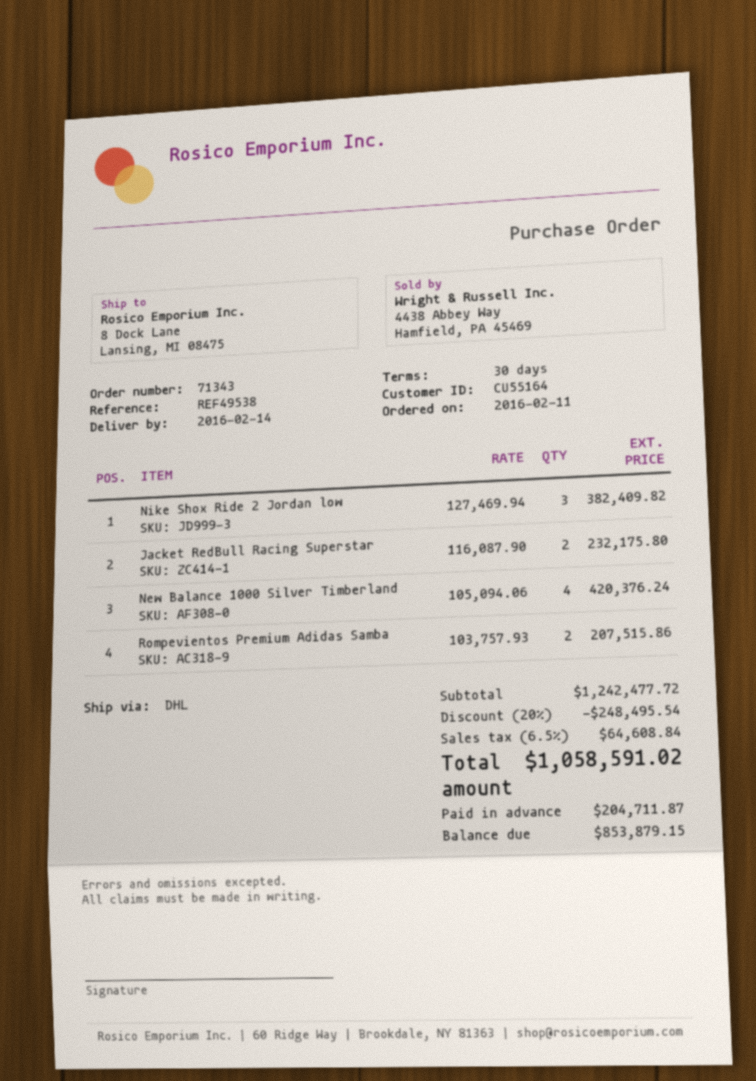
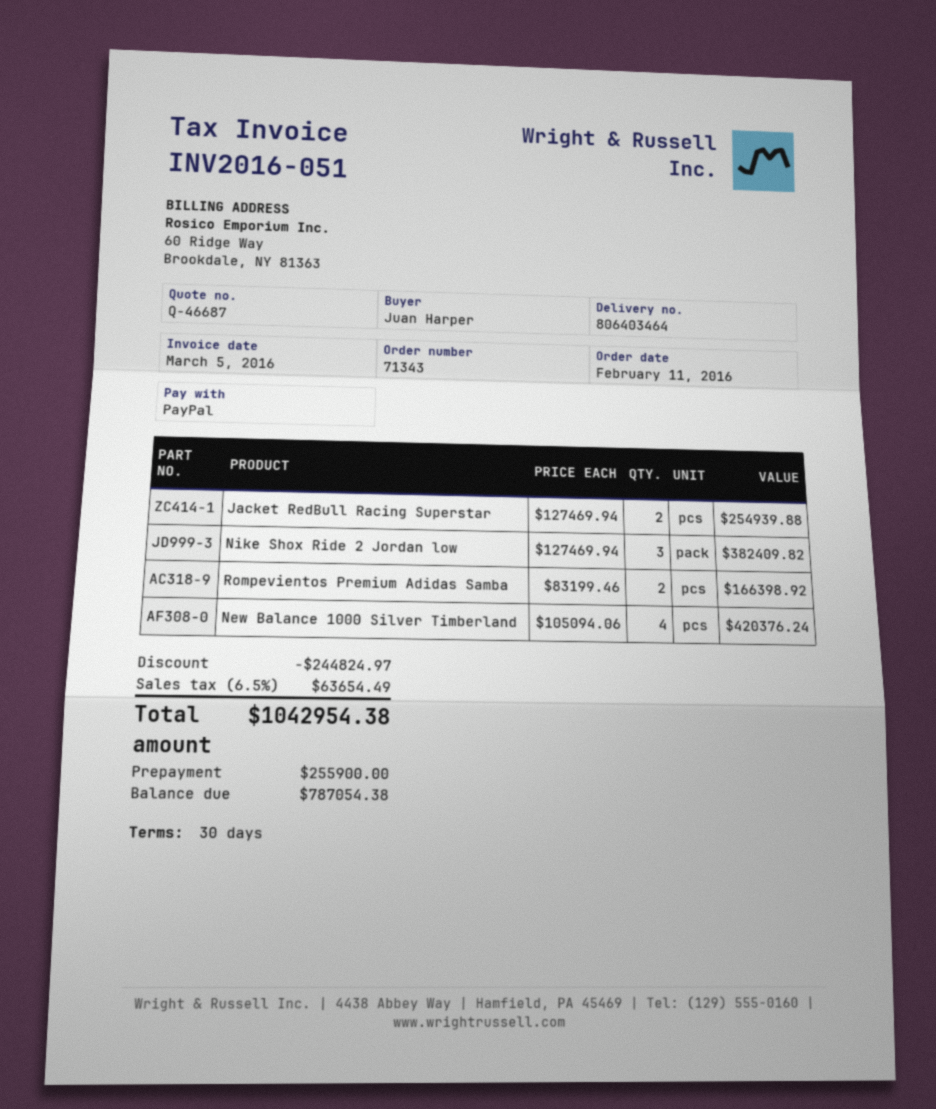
Jacket RedBull Racing Superstar: 2 x 116087.90 = 232175.80 -> 2 x 127469.94 = 254939.88
Rompevientos Premium Adidas Samba: 2 x 103757.93 = 207515.86 -> 2 x 83199.46 = 166398.92
discount: 248495.54 -> 244824.97
tax: 6.5% = 64608.84 -> 6.5% = 63654.49
total: 1058591.02 -> 1042954.38
deposit: 204711.87 -> 255900.00
balance: 853879.15 -> 787054.38

